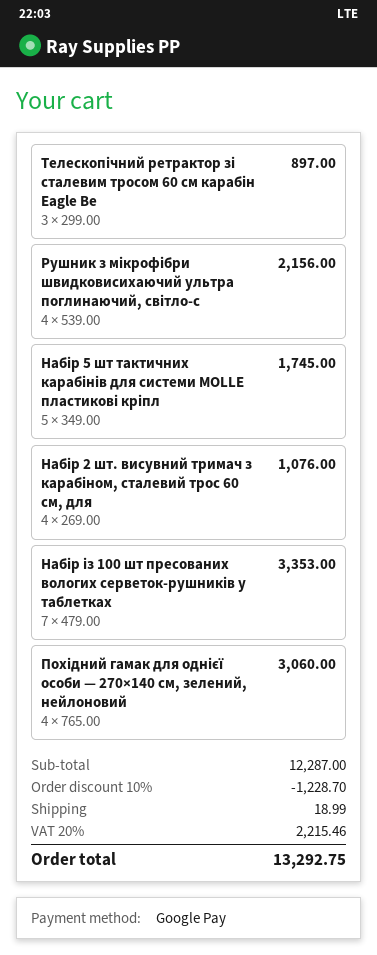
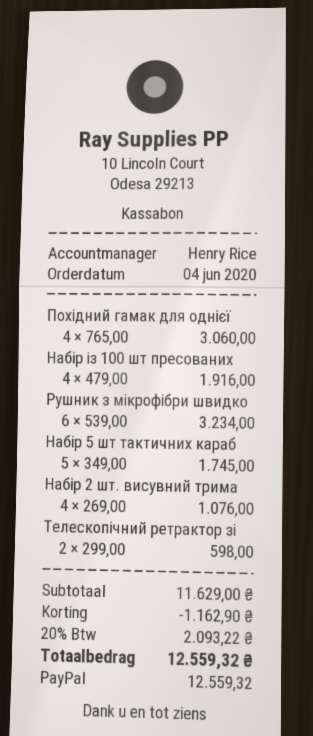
payment method: Google Pay -> PayPal
Телескопічний ретрактор зі сталевим тросом 60 см карабін Eagle Be: 3 x 299.00 = 897.00 -> 2 x 299.00 = 598.00
Рушник з мікрофібри швидковисихаючий ультра поглинаючий, світло-с: 4 x 539.00 = 2156.00 -> 6 x 539.00 = 3234.00
Набір із 100 шт пресованих вологих серветок-рушників у таблетках: 7 x 479.00 = 3353.00 -> 4 x 479.00 = 1916.00
subtotal: 12287.00 -> 11629.00
discount: 1228.70 -> 1162.90
shipping: 18.99 -> none
tax: 20% = 2215.46 -> 20% = 2093.22
total: 13292.75 -> 12559.32

